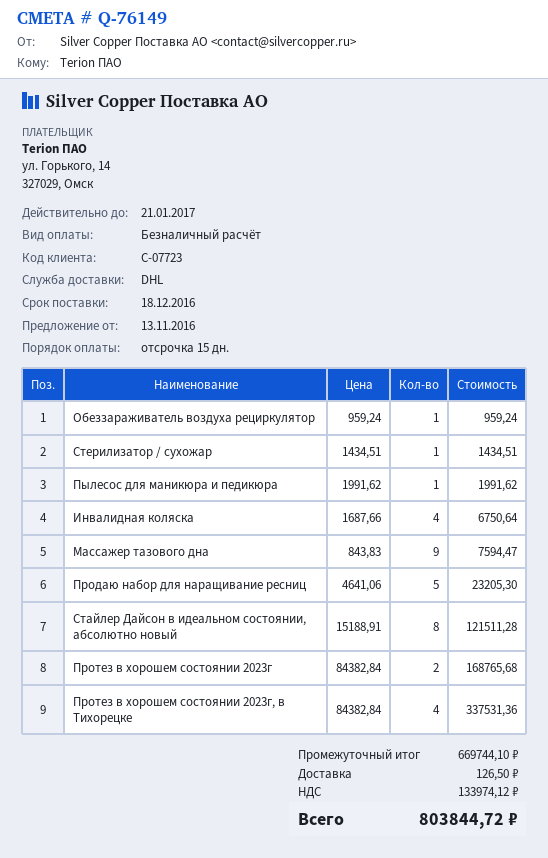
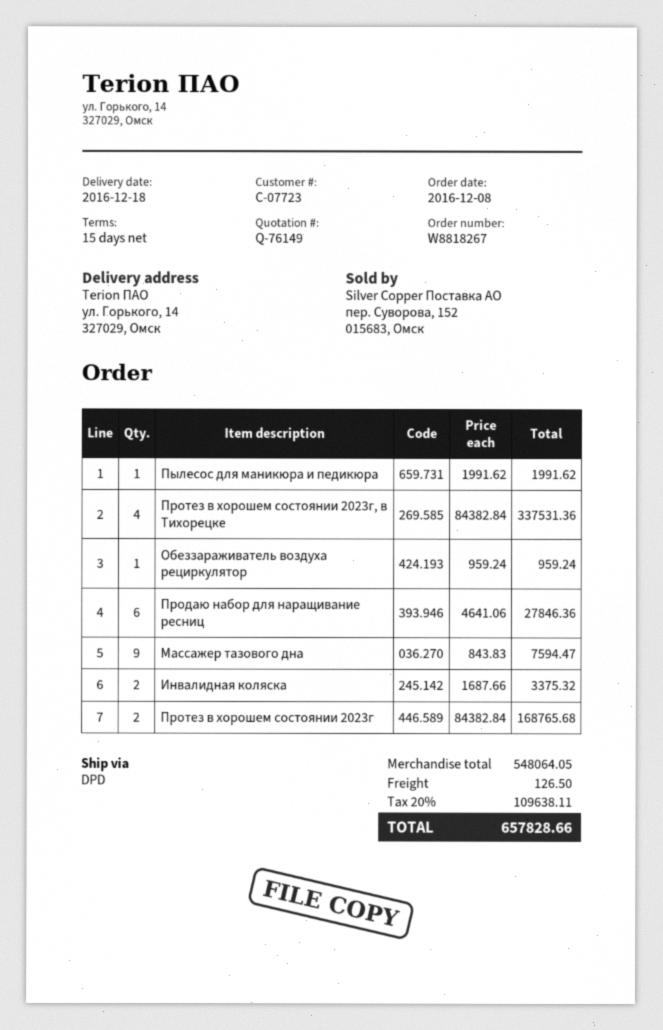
shipping method: DHL -> DPD
Стерилизатор / сухожар: 1 x 1434.51 = 1434.51 -> none
Инвалидная коляска: 4 x 1687.66 = 6750.64 -> 2 x 1687.66 = 3375.32
Продаю набор для наращивание ресниц: 5 x 4641.06 = 23205.30 -> 6 x 4641.06 = 27846.36
Стайлер Дайсон в идеальном состоянии, абсолютно новый: 8 x 15188.91 = 121511.28 -> none
subtotal: 669744.10 -> 548064.05
tax: 133974.12 -> 109638.11
total: 803844.72 -> 657828.66

